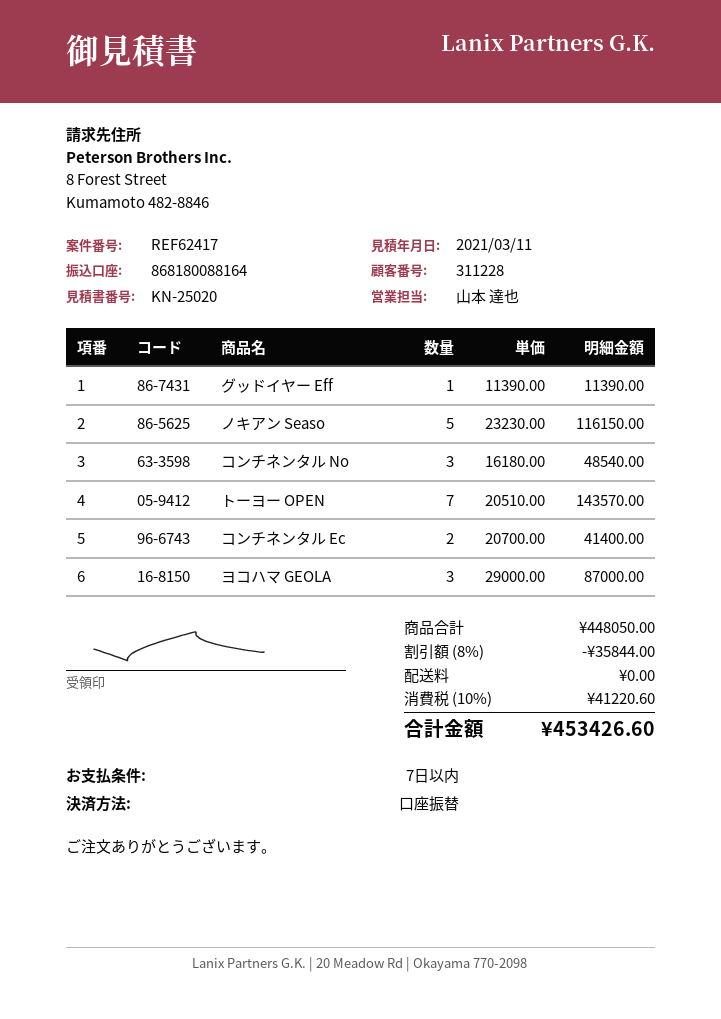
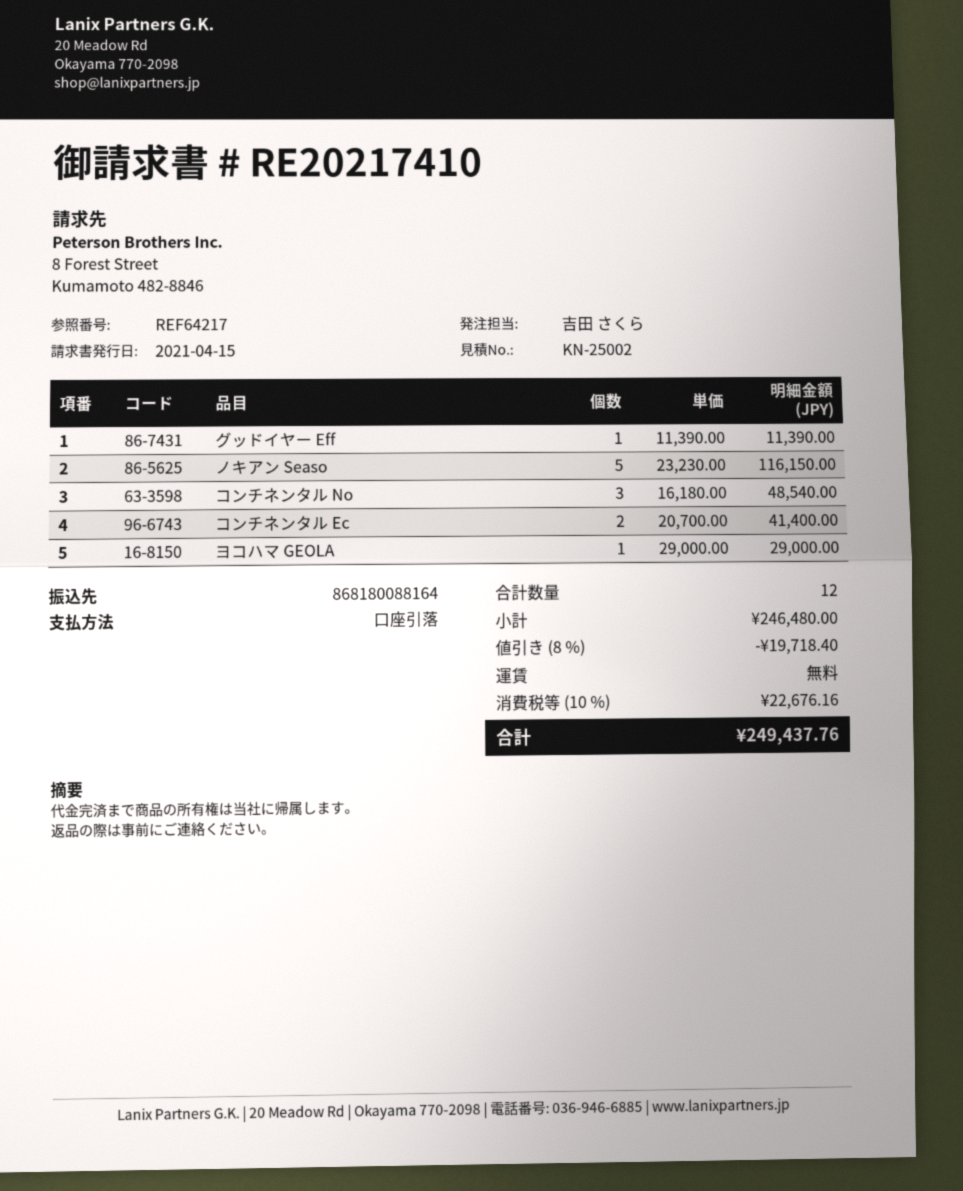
quote number: KN-25020 -> KN-25002
reference: REF62417 -> REF64217
トーヨー OPEN: 7 x 20510.00 = 143570.00 -> none
ヨコハマ GEOLA: 3 x 29000.00 = 87000.00 -> 1 x 29000.00 = 29000.00
subtotal: 448050.00 -> 246480.00
discount: 8% = 35844.00 -> 8% = 19718.40
tax: 10% = 41220.60 -> 10% = 22676.16
total: 453426.60 -> 249437.76

